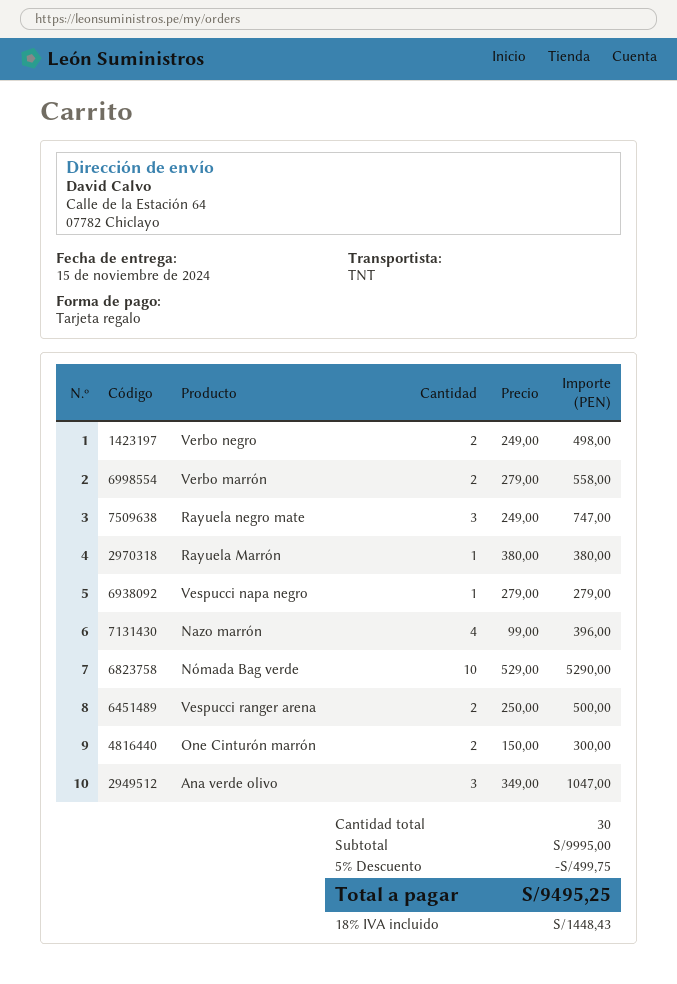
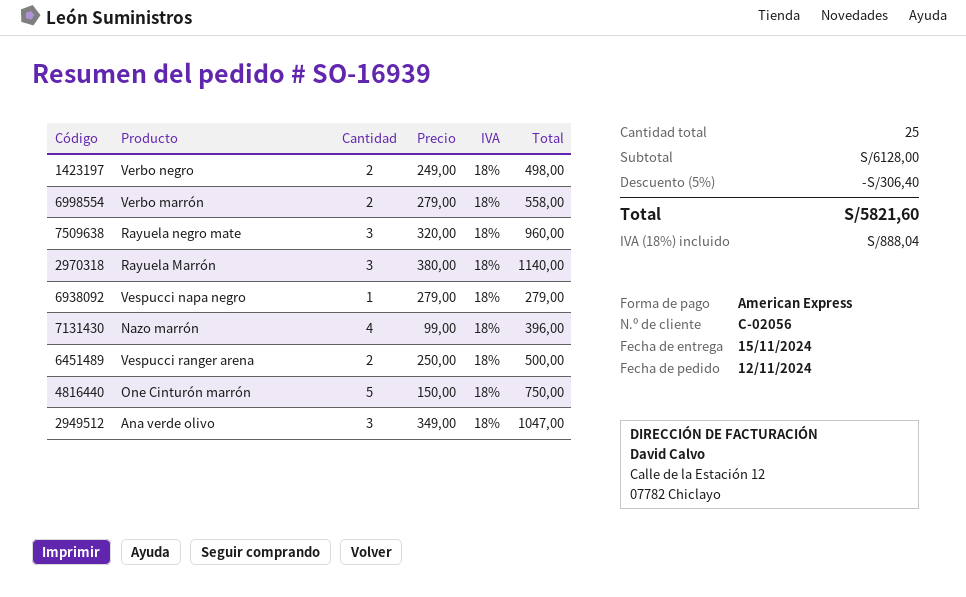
payment method: gift card -> American Express
Rayuela negro mate: 3 x 249.00 = 747.00 -> 3 x 320.00 = 960.00
Rayuela Marrón: 1 x 380.00 = 380.00 -> 3 x 380.00 = 1140.00
Nómada Bag verde: 10 x 529.00 = 5290.00 -> none
One Cinturón marrón: 2 x 150.00 = 300.00 -> 5 x 150.00 = 750.00
total quantity: 30 -> 25
subtotal: 9995.00 -> 6128.00
discount: 5% = 499.75 -> 5% = 306.40
tax: 18% = 1448.43 -> 18% = 888.04
total: 9495.25 -> 5821.60

